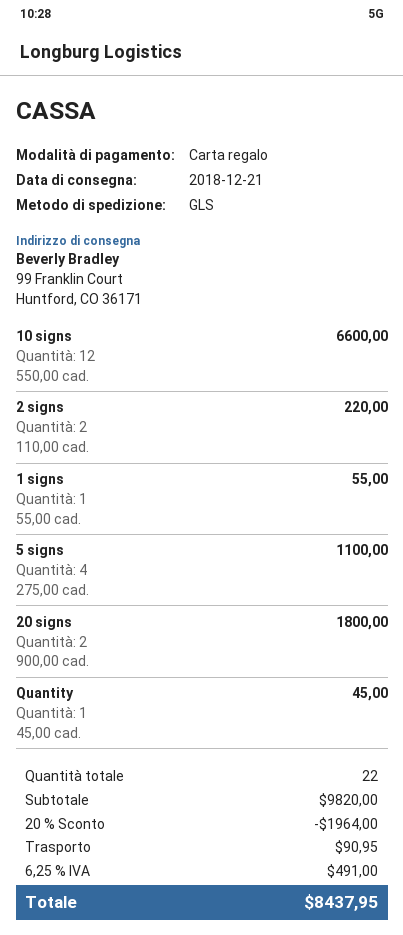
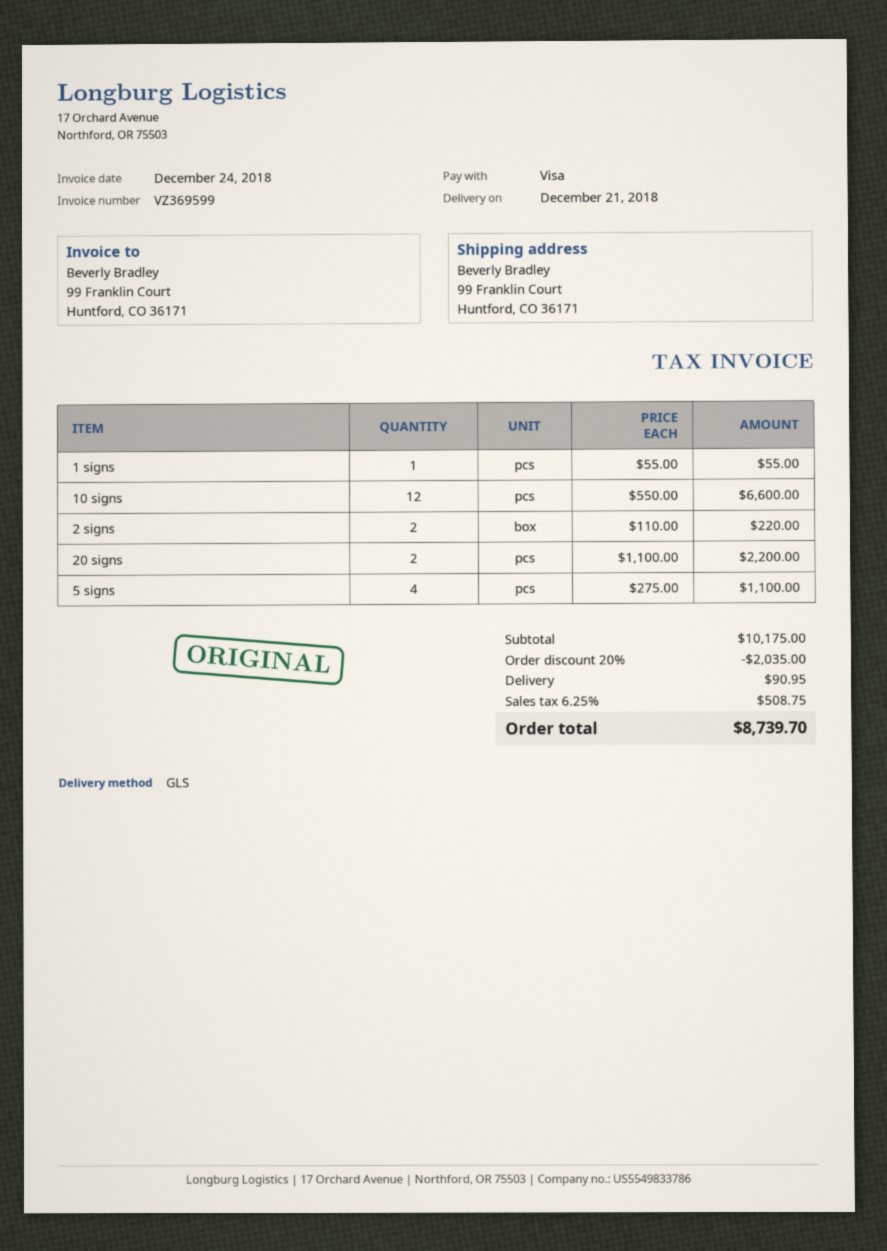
payment method: gift card -> Visa
20 signs: 2 x 900.00 = 1800.00 -> 2 x 1100.00 = 2200.00
Quantity: 1 x 45.00 = 45.00 -> none
subtotal: 9820.00 -> 10175.00
discount: 20% = 1964.00 -> 20% = 2035.00
tax: 6.25% = 491.00 -> 6.25% = 508.75
total: 8437.95 -> 8739.70

